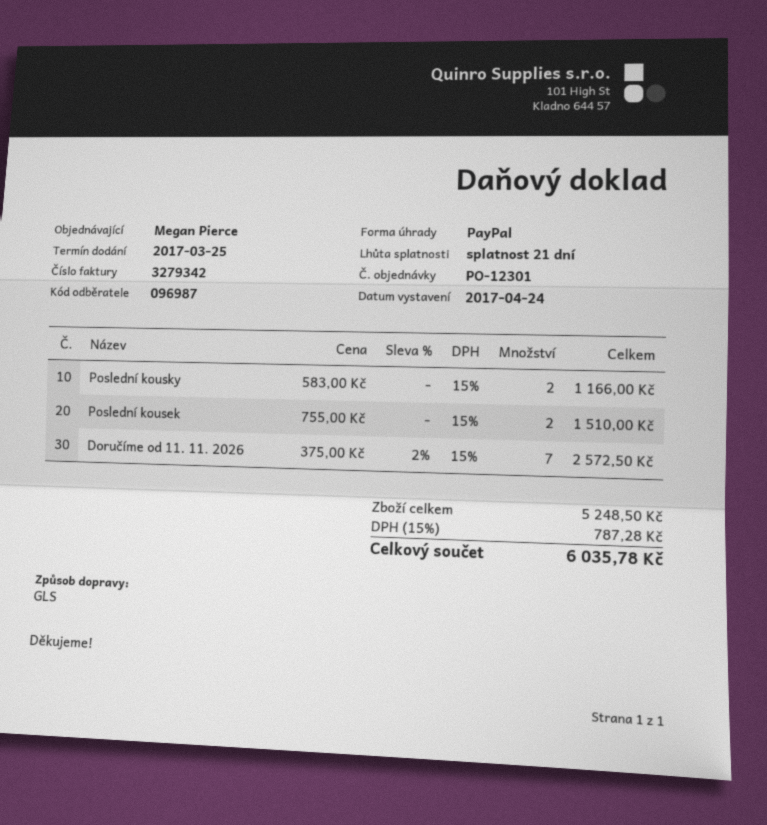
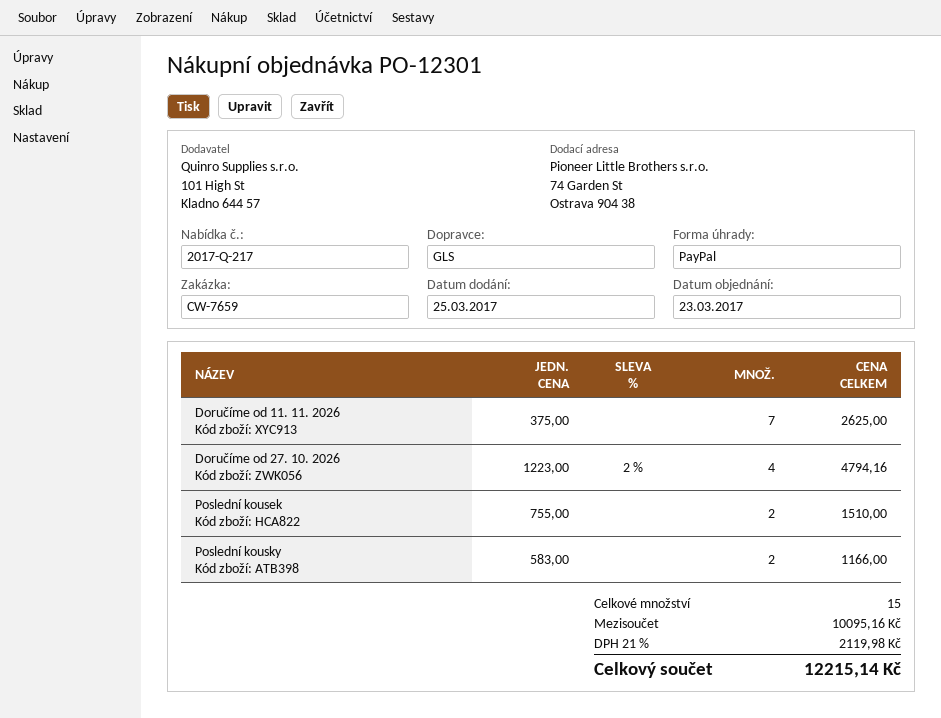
Doručíme od 11. 11. 2026: 7 x 375.00 - 2% = 2572.50 -> 7 x 375.00 = 2625.00
Doručíme od 27. 10. 2026: none -> 4 x 1223.00 - 2% = 4794.16
subtotal: 5248.50 -> 10095.16
tax: 15% = 787.28 -> 21% = 2119.98
total: 6035.78 -> 12215.14

